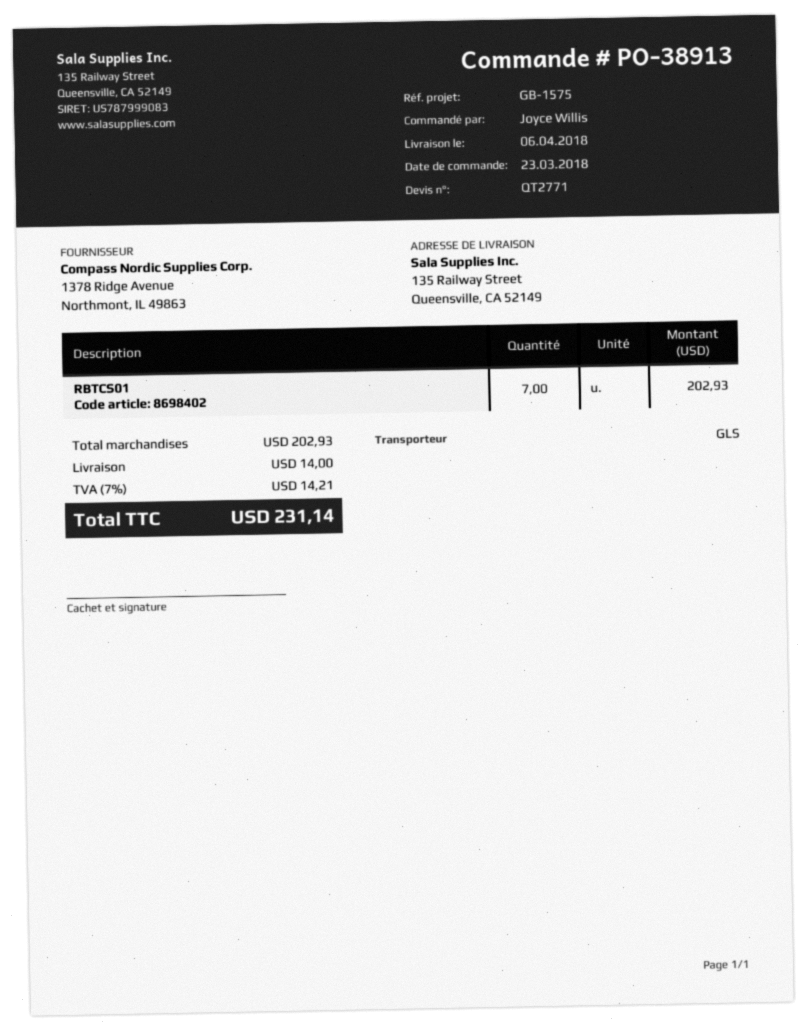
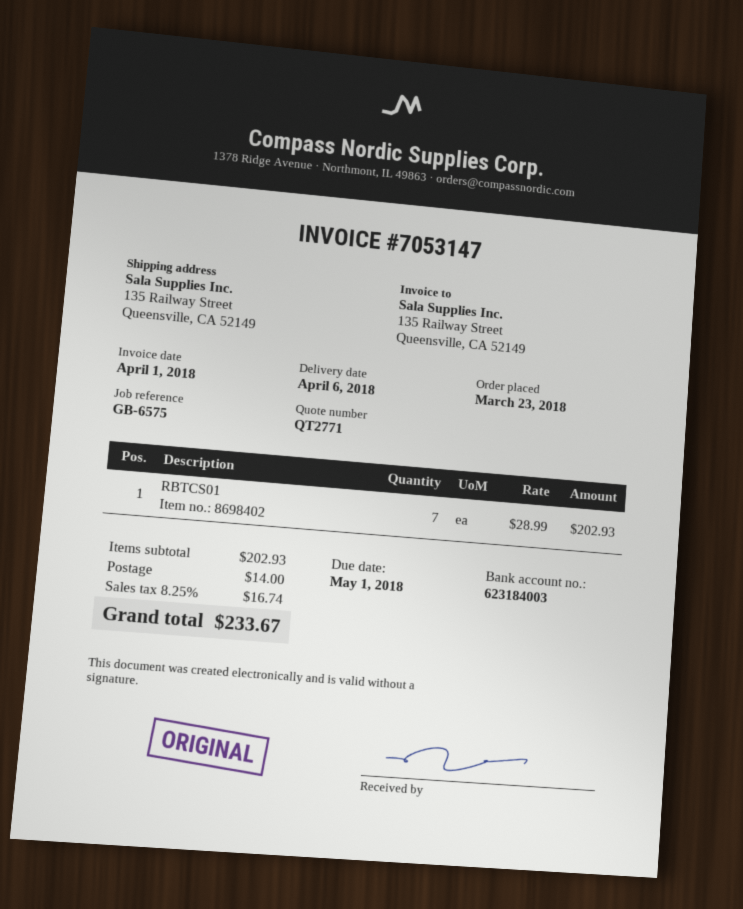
reference: GB-1575 -> GB-6575
tax: 7% = 14.21 -> 8.25% = 16.74
total: 231.14 -> 233.67

